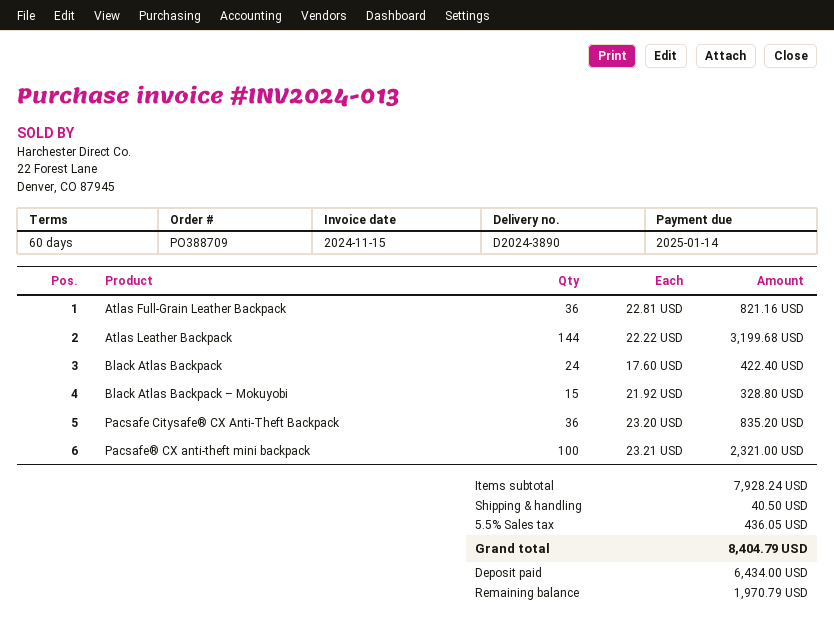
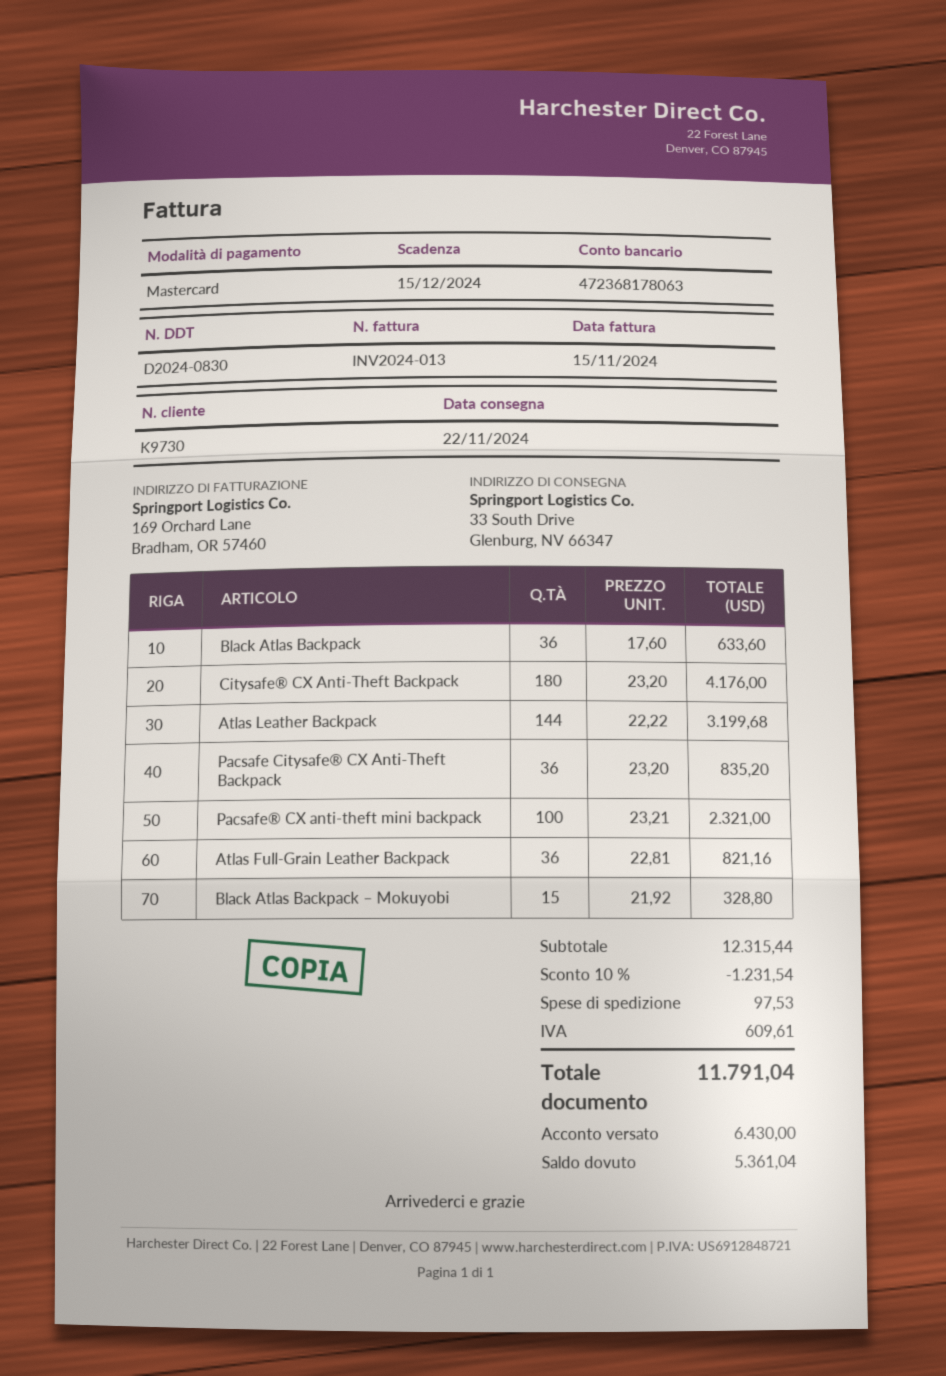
delivery note number: D2024-3890 -> D2024-0830
due date: 2025-01-14 -> 2024-12-15
Black Atlas Backpack: 24 x 17.60 = 422.40 -> 36 x 17.60 = 633.60
Citysafe® CX Anti-Theft Backpack: none -> 180 x 23.20 = 4176.00
subtotal: 7928.24 -> 12315.44
discount: none -> 10% = 1231.54
shipping: 40.50 -> 97.53
tax: 436.05 -> 609.61
total: 8404.79 -> 11791.04
deposit: 6434.00 -> 6430.00
balance: 1970.79 -> 5361.04

